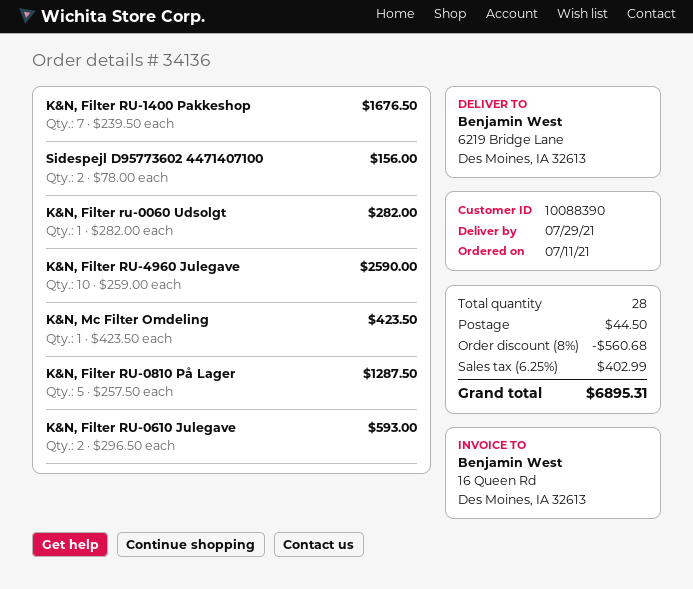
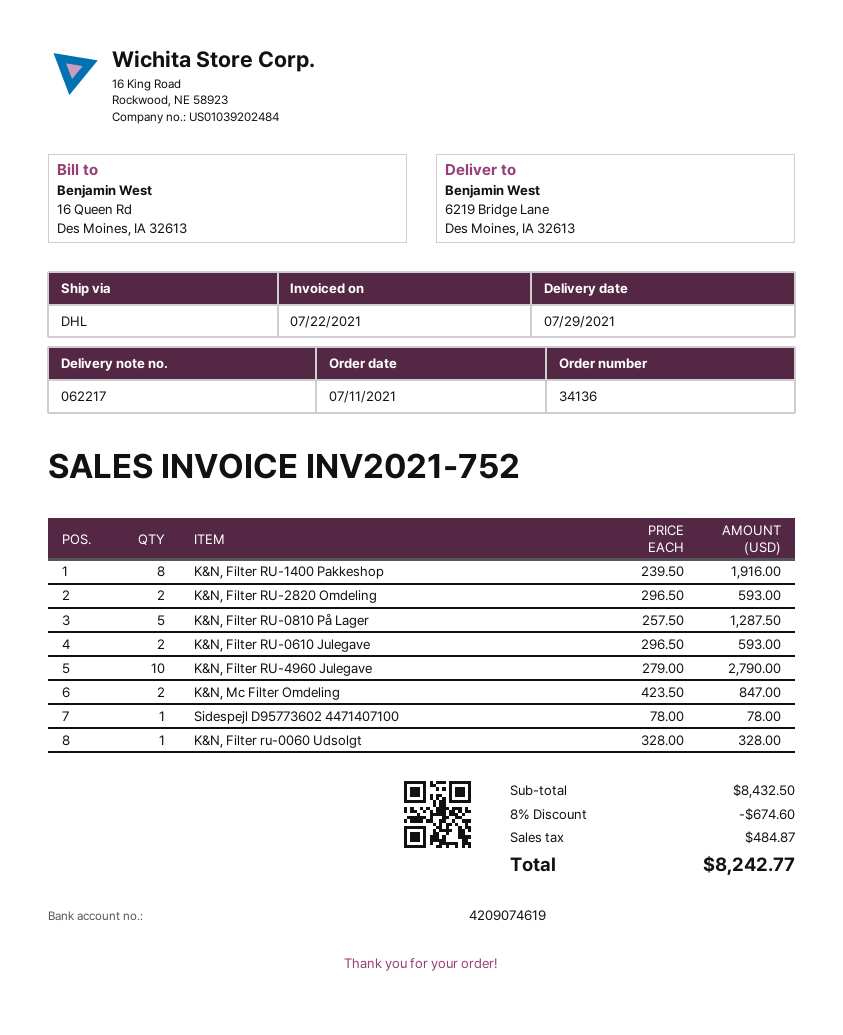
K&N, Filter RU-1400 Pakkeshop: 7 x 239.50 = 1676.50 -> 8 x 239.50 = 1916.00
Sidespejl D95773602 4471407100: 2 x 78.00 = 156.00 -> 1 x 78.00 = 78.00
K&N, Filter ru-0060 Udsolgt: 1 x 282.00 = 282.00 -> 1 x 328.00 = 328.00
K&N, Filter RU-4960 Julegave: 10 x 259.00 = 2590.00 -> 10 x 279.00 = 2790.00
K&N, Mc Filter Omdeling: 1 x 423.50 = 423.50 -> 2 x 423.50 = 847.00
K&N, Filter RU-2820 Omdeling: none -> 2 x 296.50 = 593.00
discount: 8% = 560.68 -> 8% = 674.60
shipping: 44.50 -> none
tax: 402.99 -> 484.87
total: 6895.31 -> 8242.77

